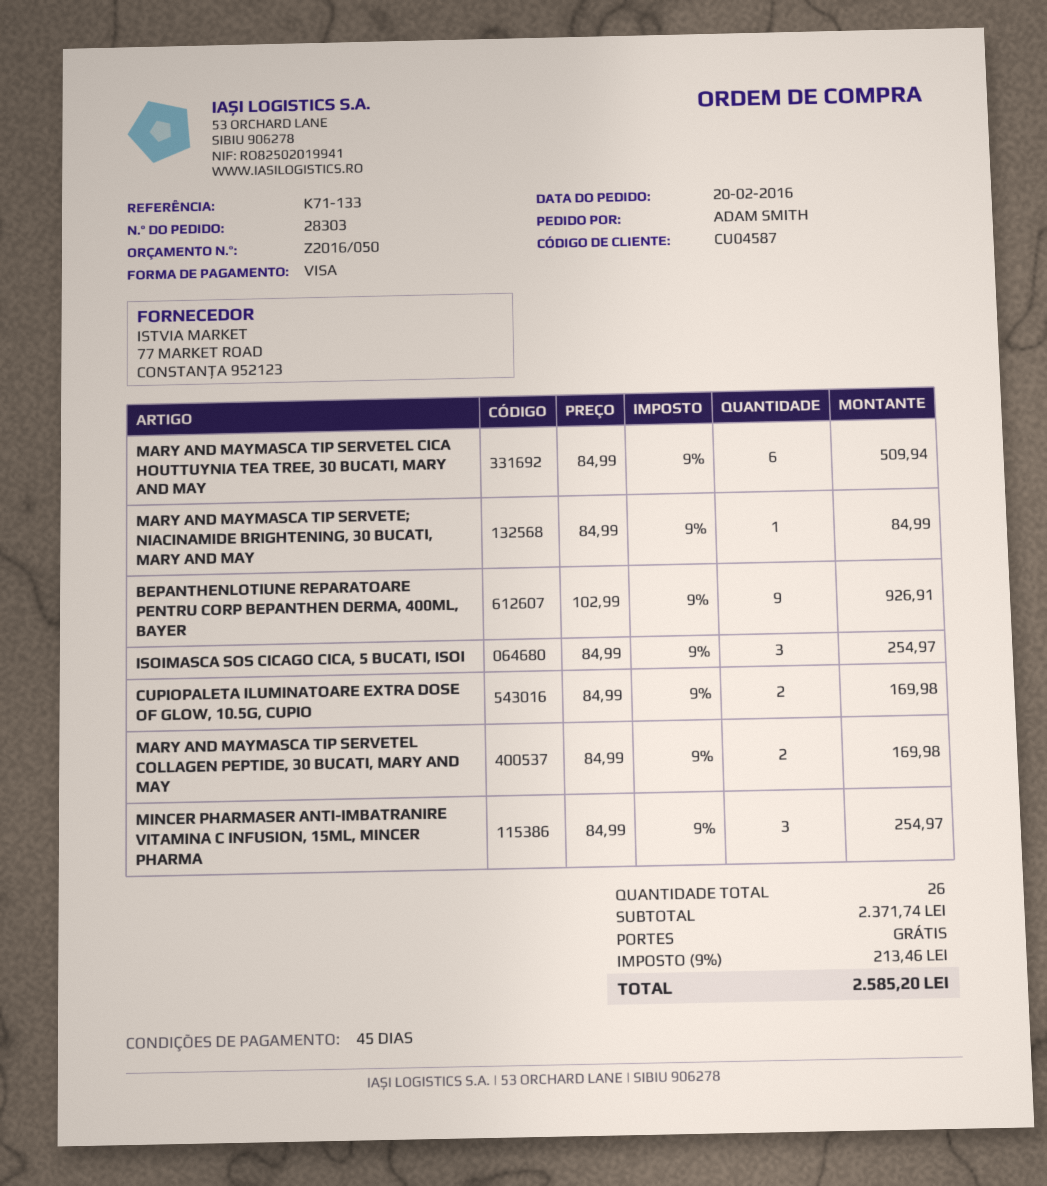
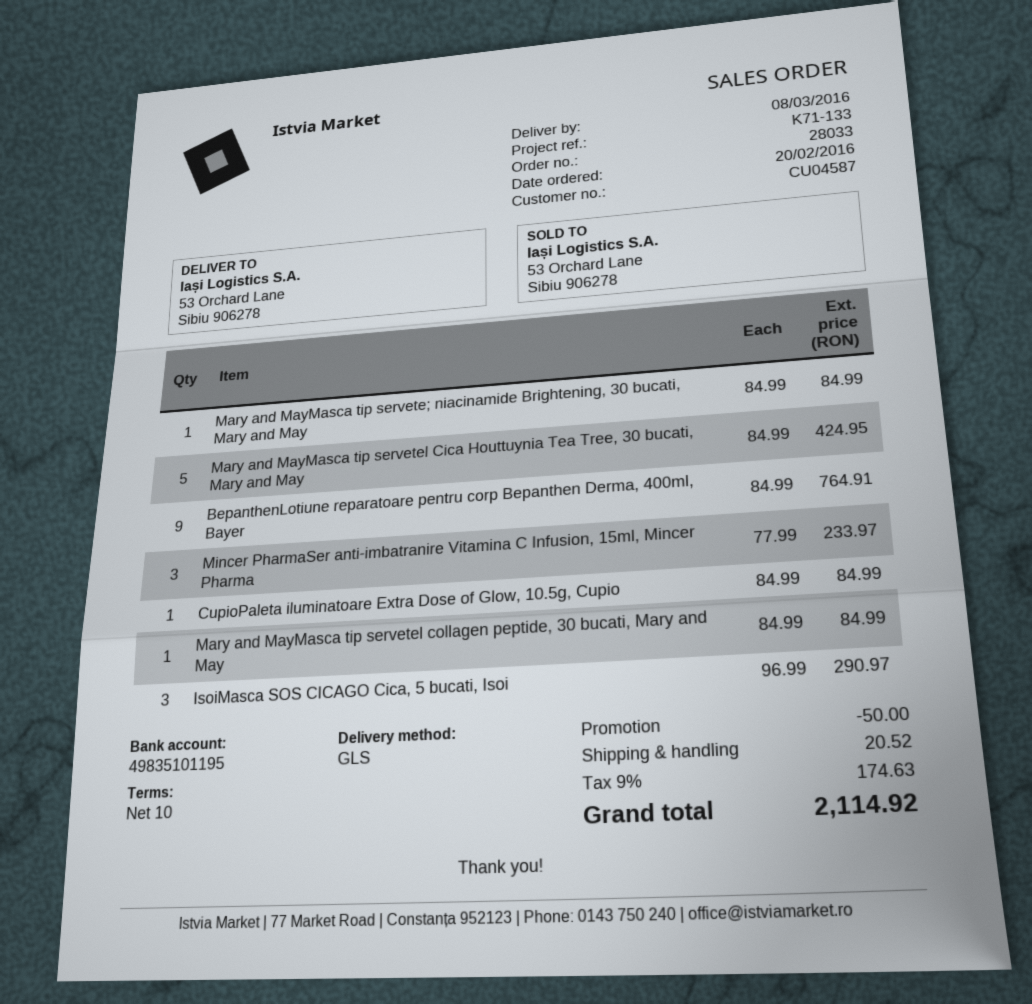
order number: 28303 -> 28033
payment terms: 45 days -> 10 days
MARY AND MAYMASCA TIP SERVETEL CICA HOUTTUYNIA TEA TREE, 30 BUCATI, MARY AND MAY: 6 x 84.99 = 509.94 -> 5 x 84.99 = 424.95
BEPANTHENLOTIUNE REPARATOARE PENTRU CORP BEPANTHEN DERMA, 400ML, BAYER: 9 x 102.99 = 926.91 -> 9 x 84.99 = 764.91
ISOIMASCA SOS CICAGO CICA, 5 BUCATI, ISOI: 3 x 84.99 = 254.97 -> 3 x 96.99 = 290.97
CUPIOPALETA ILUMINATOARE EXTRA DOSE OF GLOW, 10.5G, CUPIO: 2 x 84.99 = 169.98 -> 1 x 84.99 = 84.99
MARY AND MAYMASCA TIP SERVETEL COLLAGEN PEPTIDE, 30 BUCATI, MARY AND MAY: 2 x 84.99 = 169.98 -> 1 x 84.99 = 84.99
MINCER PHARMASER ANTI-IMBATRANIRE VITAMINA C INFUSION, 15ML, MINCER PHARMA: 3 x 84.99 = 254.97 -> 3 x 77.99 = 233.97
discount: none -> 50.00
shipping: 0.00 -> 20.52
tax: 9% = 213.46 -> 9% = 174.63
total: 2585.20 -> 2114.92

